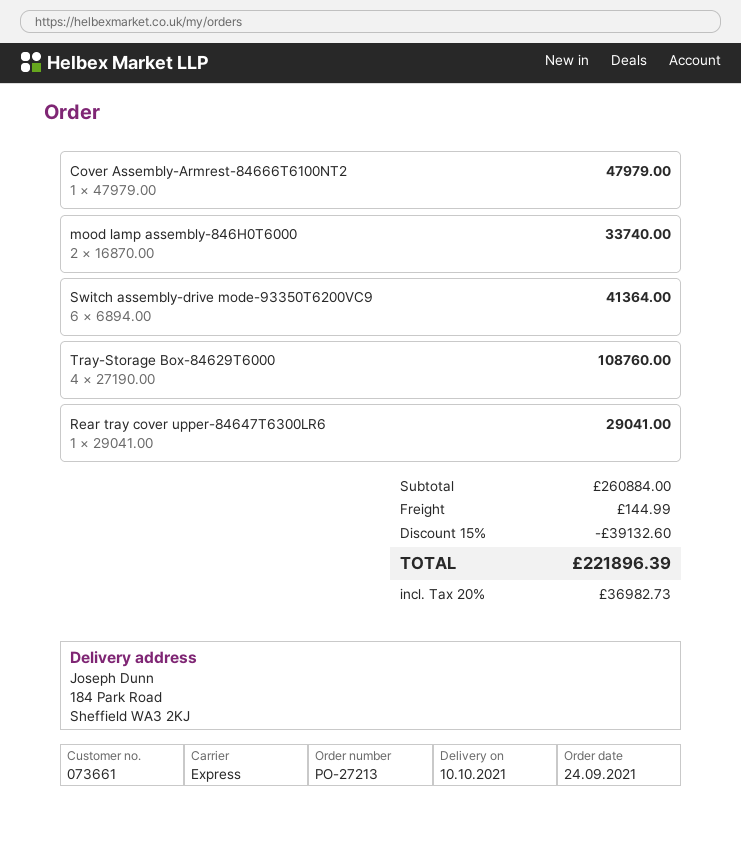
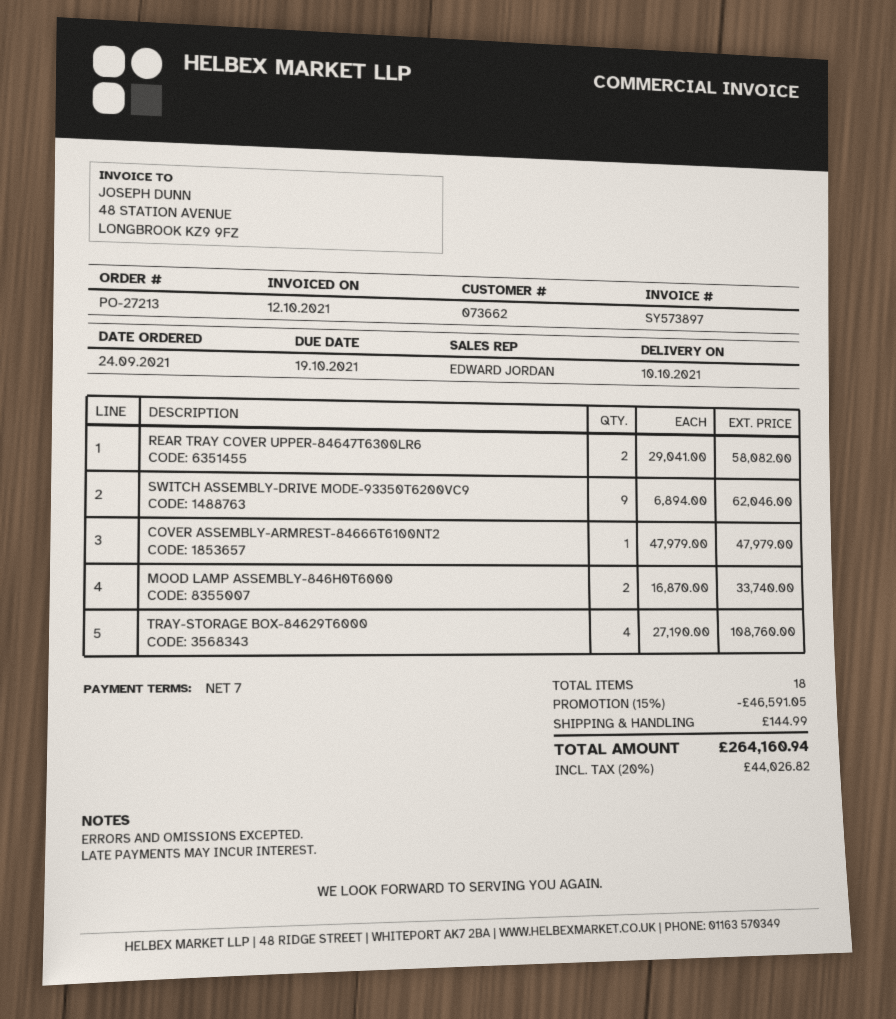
customer number: 073661 -> 073662
Switch assembly-drive mode-93350T6200VC9: 6 x 6894.00 = 41364.00 -> 9 x 6894.00 = 62046.00
Rear tray cover upper-84647T6300LR6: 1 x 29041.00 = 29041.00 -> 2 x 29041.00 = 58082.00
discount: 15% = 39132.60 -> 15% = 46591.05
tax: 20% = 36982.73 -> 20% = 44026.82
total: 221896.39 -> 264160.94

